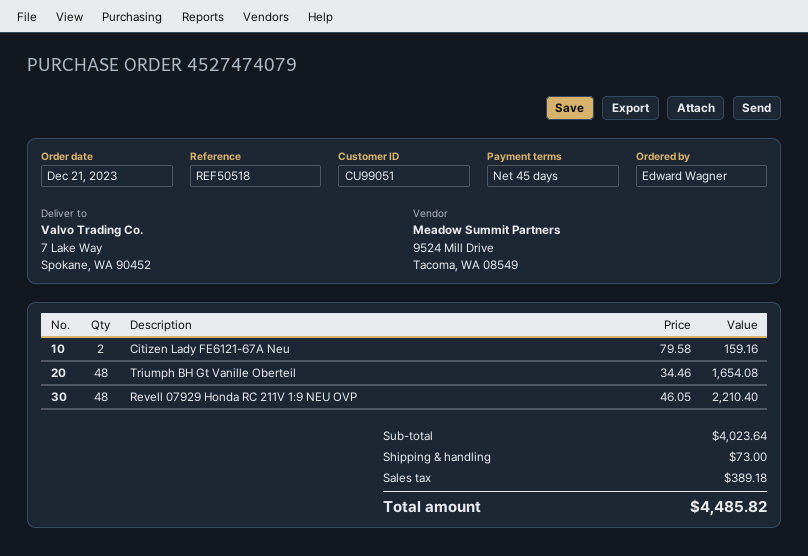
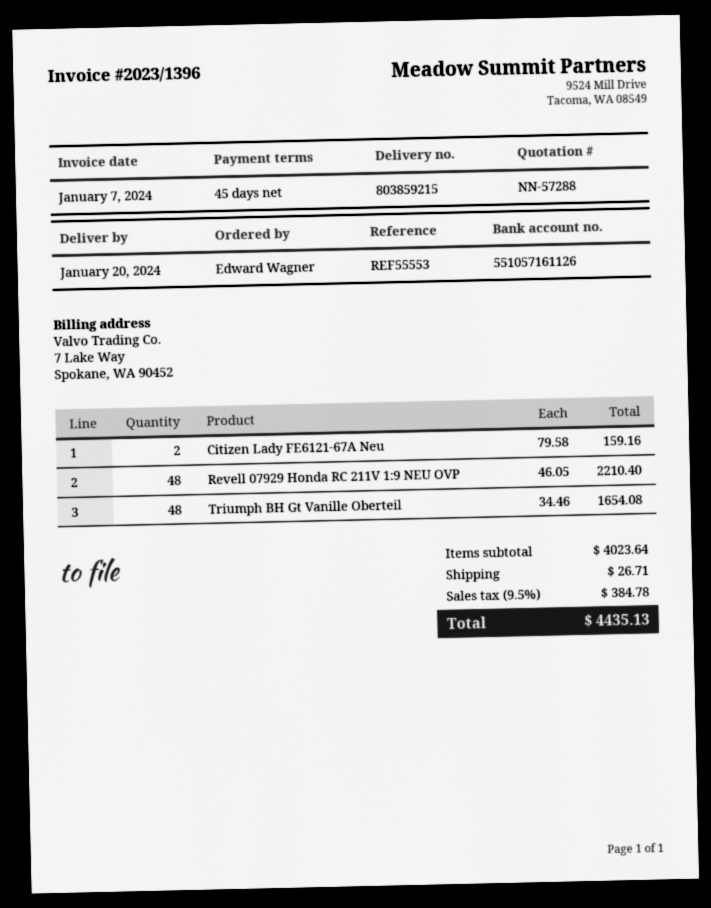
reference: REF50518 -> REF55553
shipping: 73.00 -> 26.71
tax: 389.18 -> 384.78
total: 4485.82 -> 4435.13

